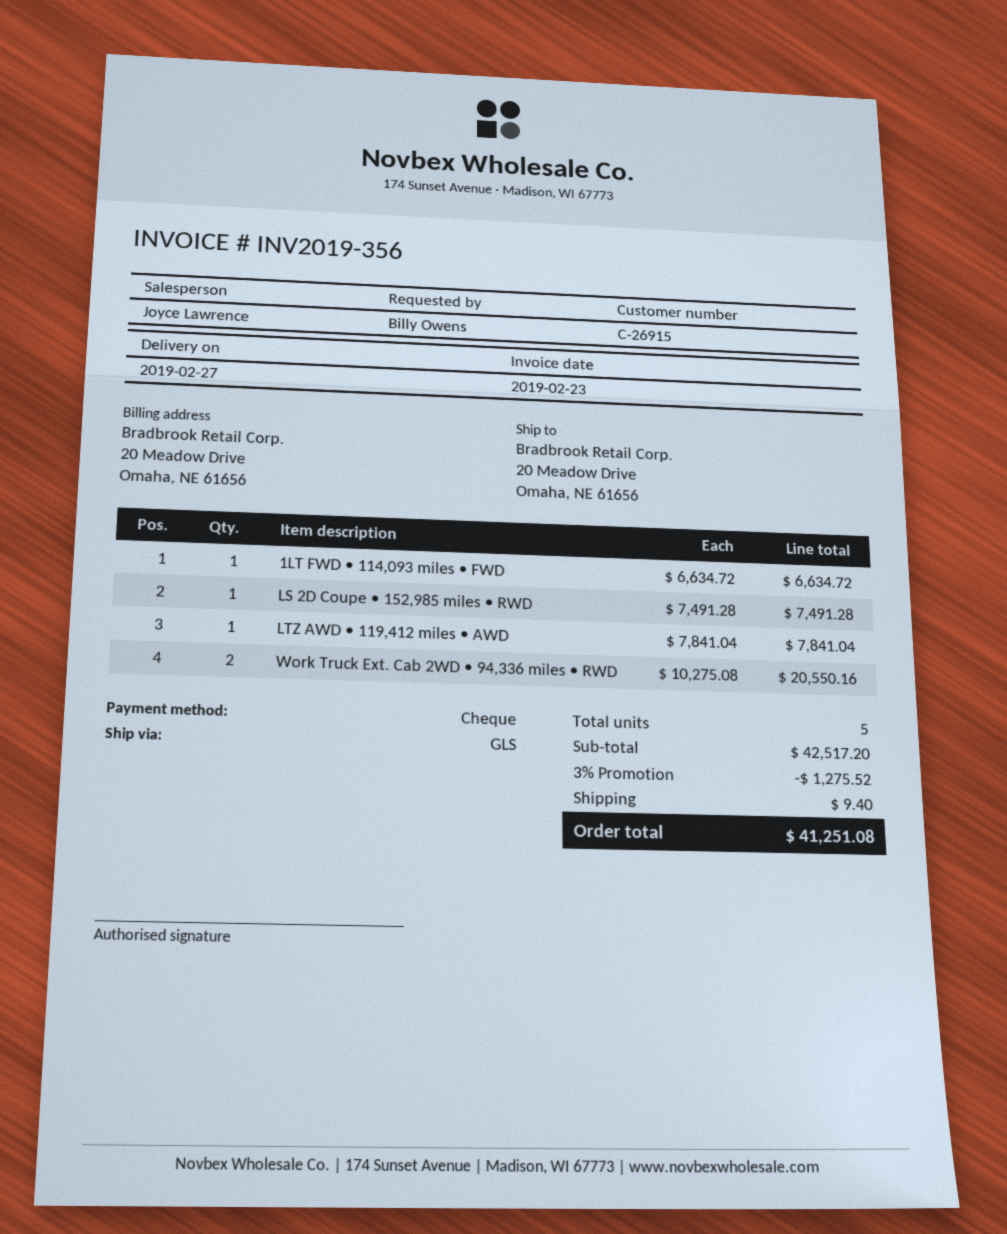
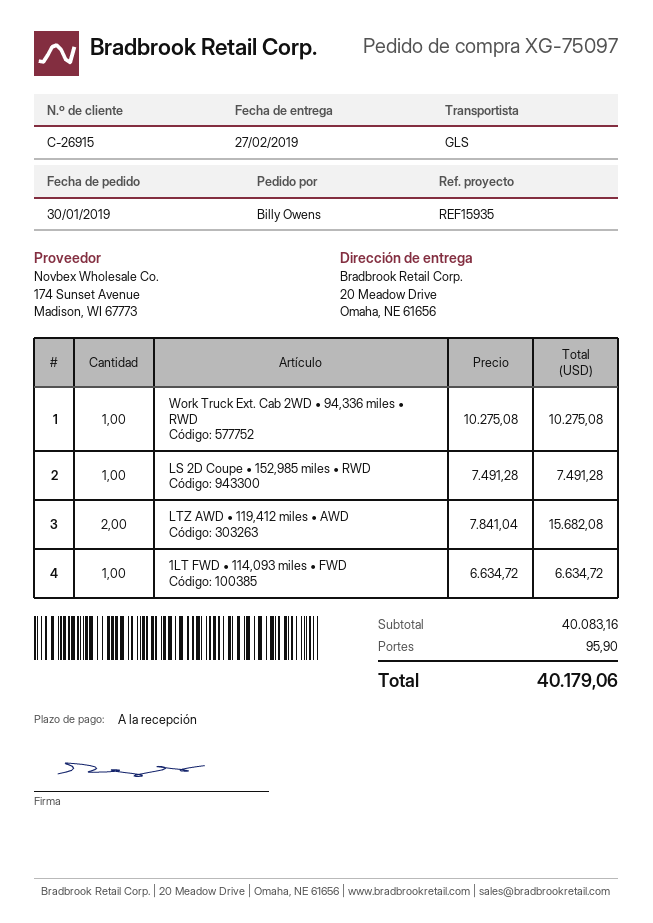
LTZ AWD • 119,412 miles • AWD: 1 x 7841.04 = 7841.04 -> 2 x 7841.04 = 15682.08
Work Truck Ext. Cab 2WD • 94,336 miles • RWD: 2 x 10275.08 = 20550.16 -> 1 x 10275.08 = 10275.08
subtotal: 42517.20 -> 40083.16
discount: 3% = 1275.52 -> none
shipping: 9.40 -> 95.90
total: 41251.08 -> 40179.06

